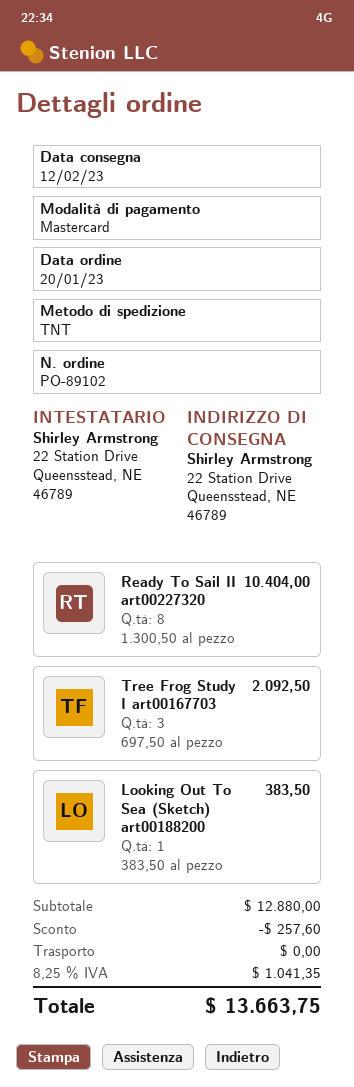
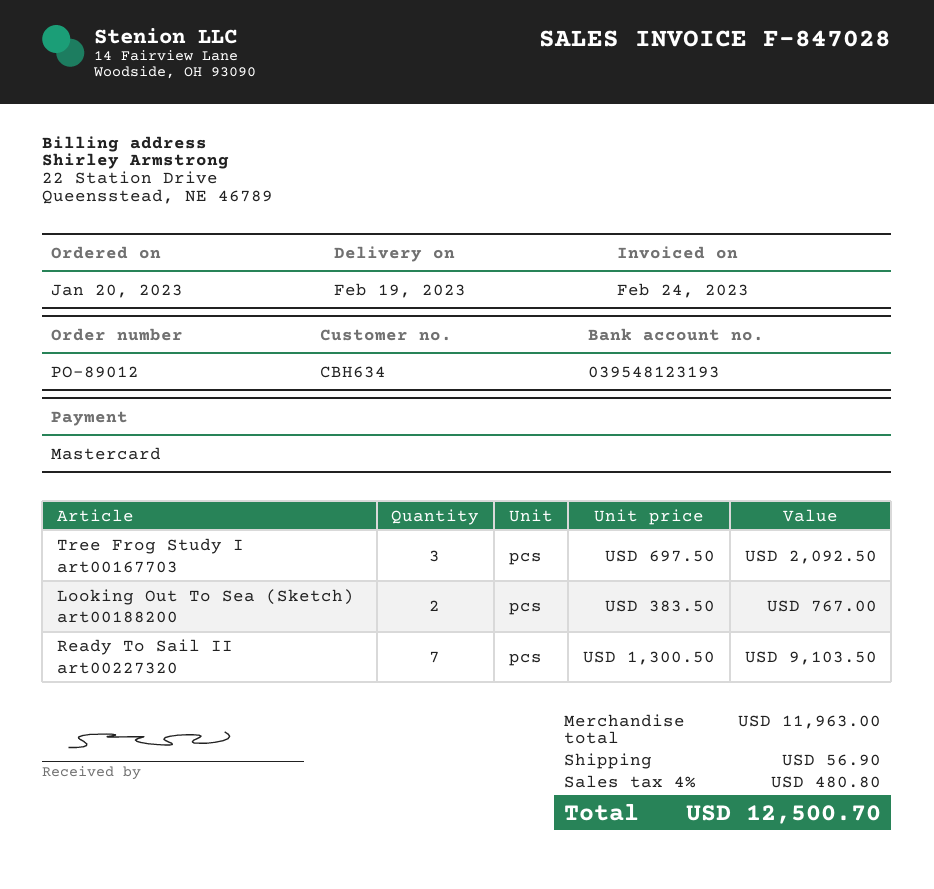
order number: PO-89102 -> PO-89012
delivery date: 2023-02-12 -> 2023-02-19
Ready To Sail II art00227320: 8 x 1300.50 = 10404.00 -> 7 x 1300.50 = 9103.50
Looking Out To Sea (Sketch) art00188200: 1 x 383.50 = 383.50 -> 2 x 383.50 = 767.00
subtotal: 12880.00 -> 11963.00
discount: 257.60 -> none
shipping: 0.00 -> 56.90
tax: 8.25% = 1041.35 -> 4% = 480.80
total: 13663.75 -> 12500.70

